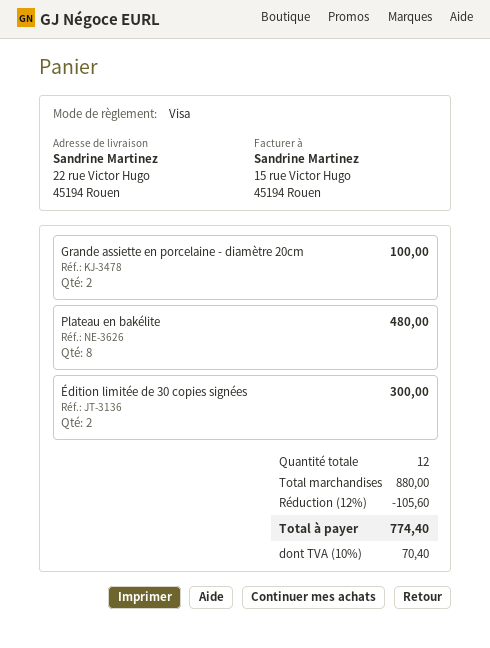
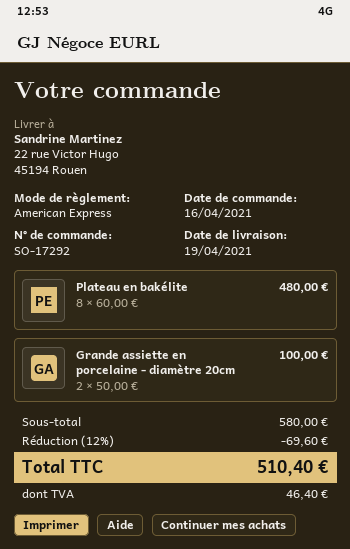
payment method: Visa -> American Express
Édition limitée de 30 copies signées: 2 for 300.00 -> none
subtotal: 880.00 -> 580.00
discount: 12% = 105.60 -> 12% = 69.60
tax: 70.40 -> 46.40
total: 774.40 -> 510.40

